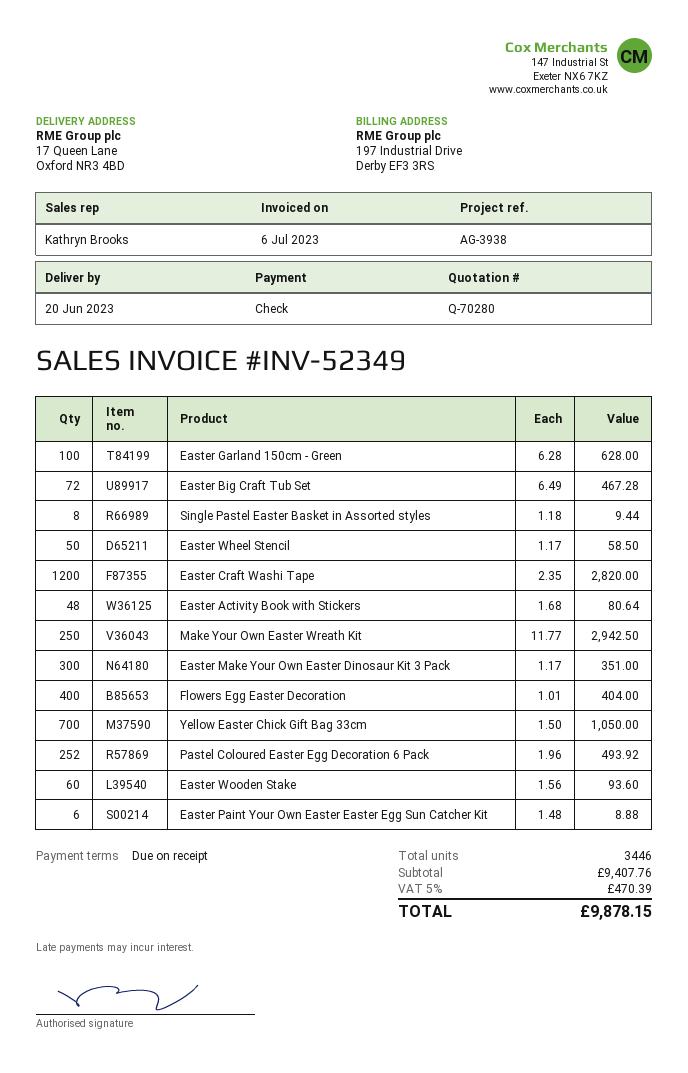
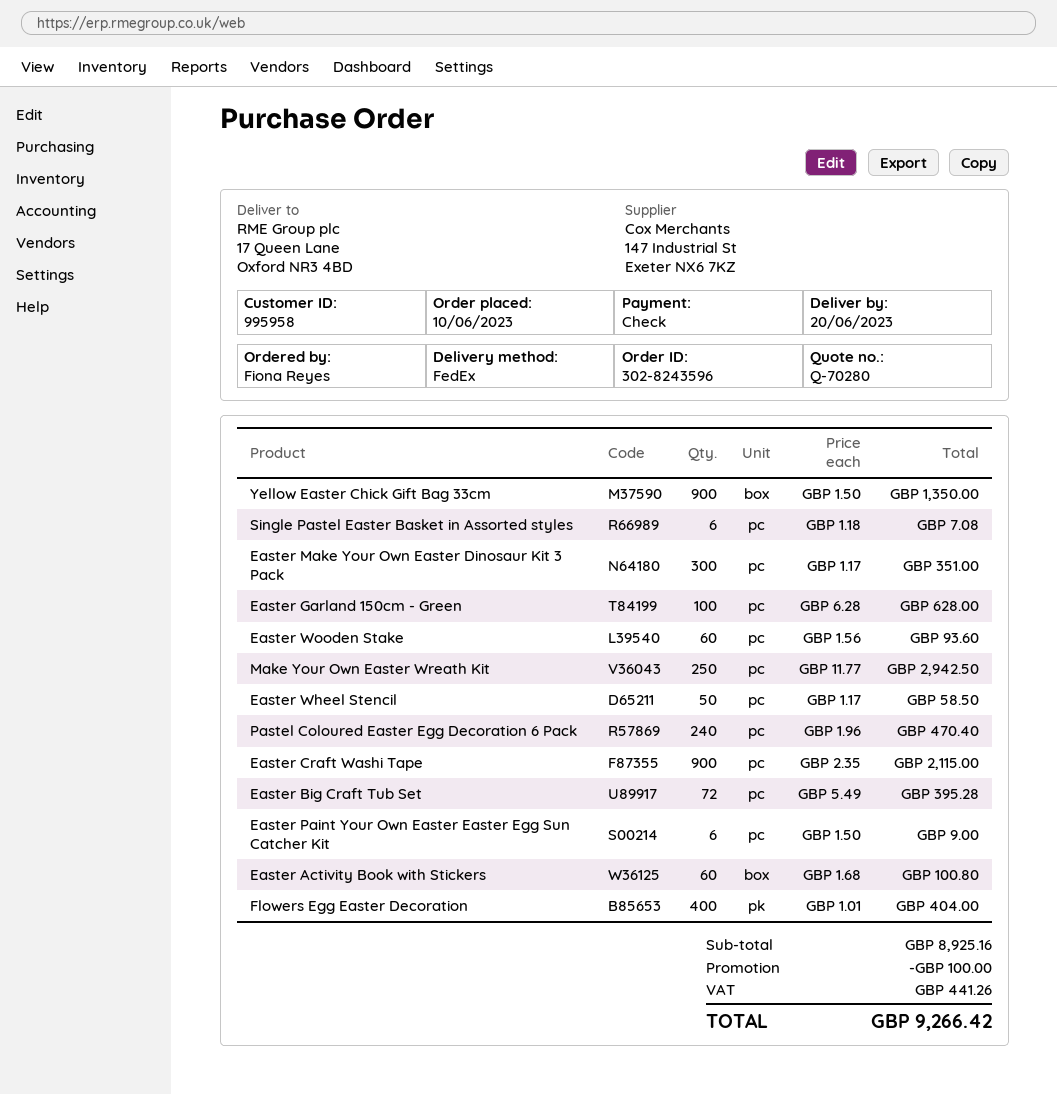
Easter Big Craft Tub Set: 72 x 6.49 = 467.28 -> 72 x 5.49 = 395.28
Single Pastel Easter Basket in Assorted styles: 8 x 1.18 = 9.44 -> 6 x 1.18 = 7.08
Easter Craft Washi Tape: 1200 x 2.35 = 2820.00 -> 900 x 2.35 = 2115.00
Easter Activity Book with Stickers: 48 x 1.68 = 80.64 -> 60 x 1.68 = 100.80
Yellow Easter Chick Gift Bag 33cm: 700 x 1.50 = 1050.00 -> 900 x 1.50 = 1350.00
Pastel Coloured Easter Egg Decoration 6 Pack: 252 x 1.96 = 493.92 -> 240 x 1.96 = 470.40
Easter Paint Your Own Easter Easter Egg Sun Catcher Kit: 6 x 1.48 = 8.88 -> 6 x 1.50 = 9.00
subtotal: 9407.76 -> 8925.16
discount: none -> 100.00
tax: 470.39 -> 441.26
total: 9878.15 -> 9266.42

